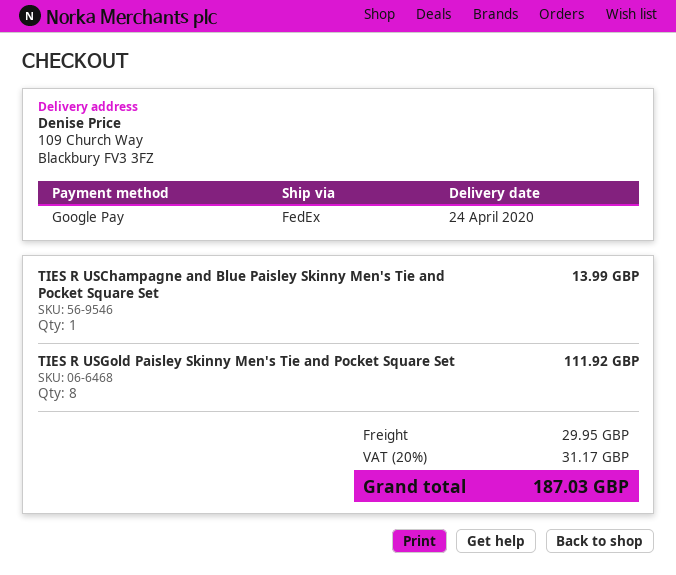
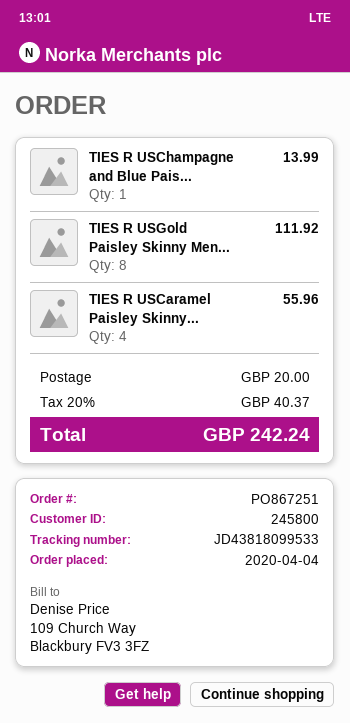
TIES R USCaramel Paisley Skinny...: none -> 4 for 55.96
shipping: 29.95 -> 20.00
tax: 20% = 31.17 -> 20% = 40.37
total: 187.03 -> 242.24

